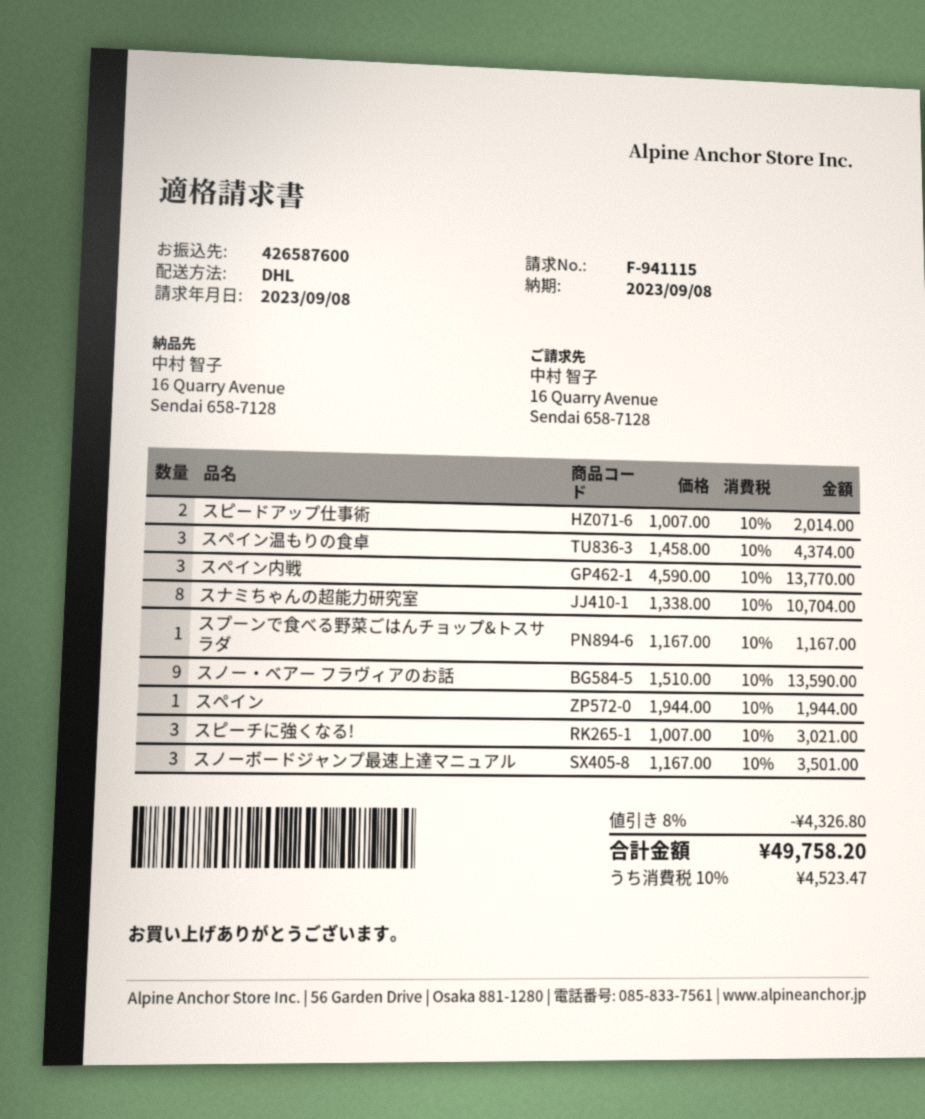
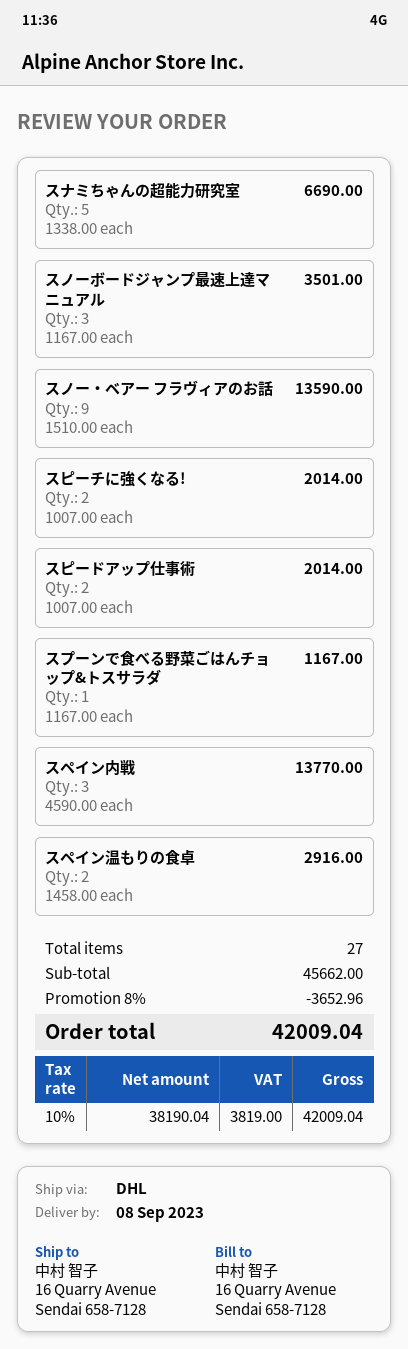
スペイン温もりの食卓: 3 x 1458.00 = 4374.00 -> 2 x 1458.00 = 2916.00
スナミちゃんの超能力研究室: 8 x 1338.00 = 10704.00 -> 5 x 1338.00 = 6690.00
スペイン: 1 x 1944.00 = 1944.00 -> none
スピーチに強くなる!: 3 x 1007.00 = 3021.00 -> 2 x 1007.00 = 2014.00
discount: 8% = 4326.80 -> 8% = 3652.96
tax: 10% = 4523.47 -> 10% = 3819.00
total: 49758.20 -> 42009.04

